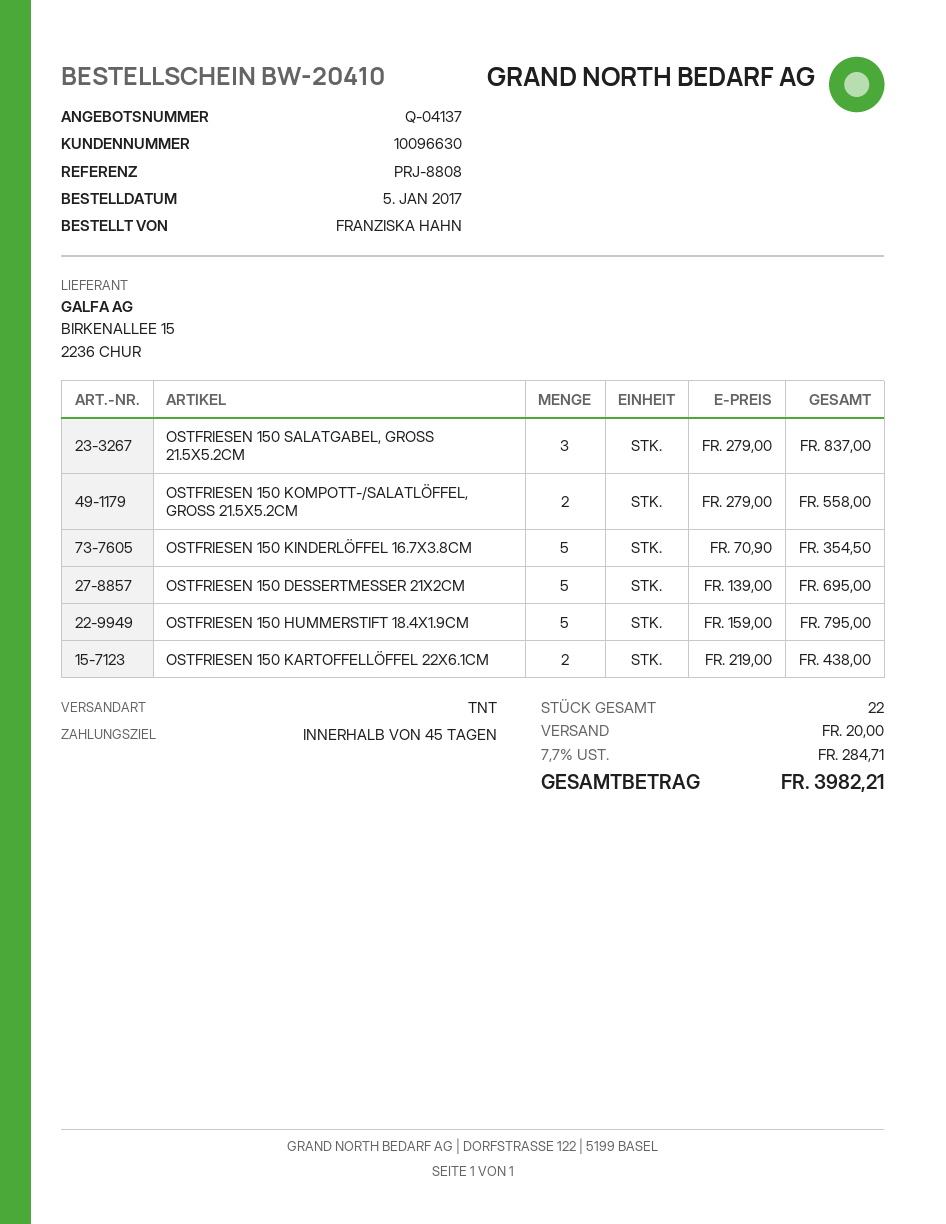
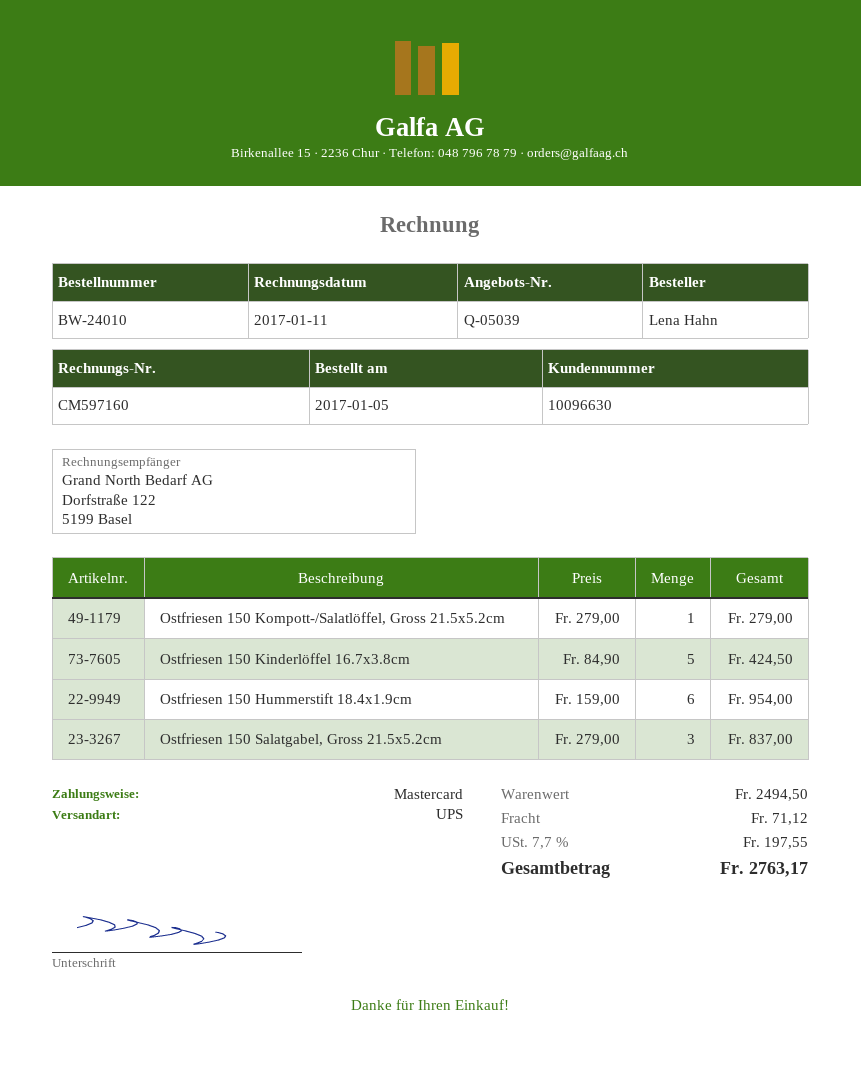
quote number: Q-04137 -> Q-05039
order number: BW-20410 -> BW-24010
ordered by: FRANZISKA HAHN -> Lena Hahn
shipping method: TNT -> UPS
OSTFRIESEN 150 KOMPOTT-/SALATLÖFFEL, GROSS 21.5X5.2CM: 2 x 279.00 = 558.00 -> 1 x 279.00 = 279.00
OSTFRIESEN 150 KINDERLÖFFEL 16.7X3.8CM: 5 x 70.90 = 354.50 -> 5 x 84.90 = 424.50
OSTFRIESEN 150 DESSERTMESSER 21X2CM: 5 x 139.00 = 695.00 -> none
OSTFRIESEN 150 HUMMERSTIFT 18.4X1.9CM: 5 x 159.00 = 795.00 -> 6 x 159.00 = 954.00
OSTFRIESEN 150 KARTOFFELLÖFFEL 22X6.1CM: 2 x 219.00 = 438.00 -> none
shipping: 20.00 -> 71.12
tax: 7.7% = 284.71 -> 7.7% = 197.55
total: 3982.21 -> 2763.17

